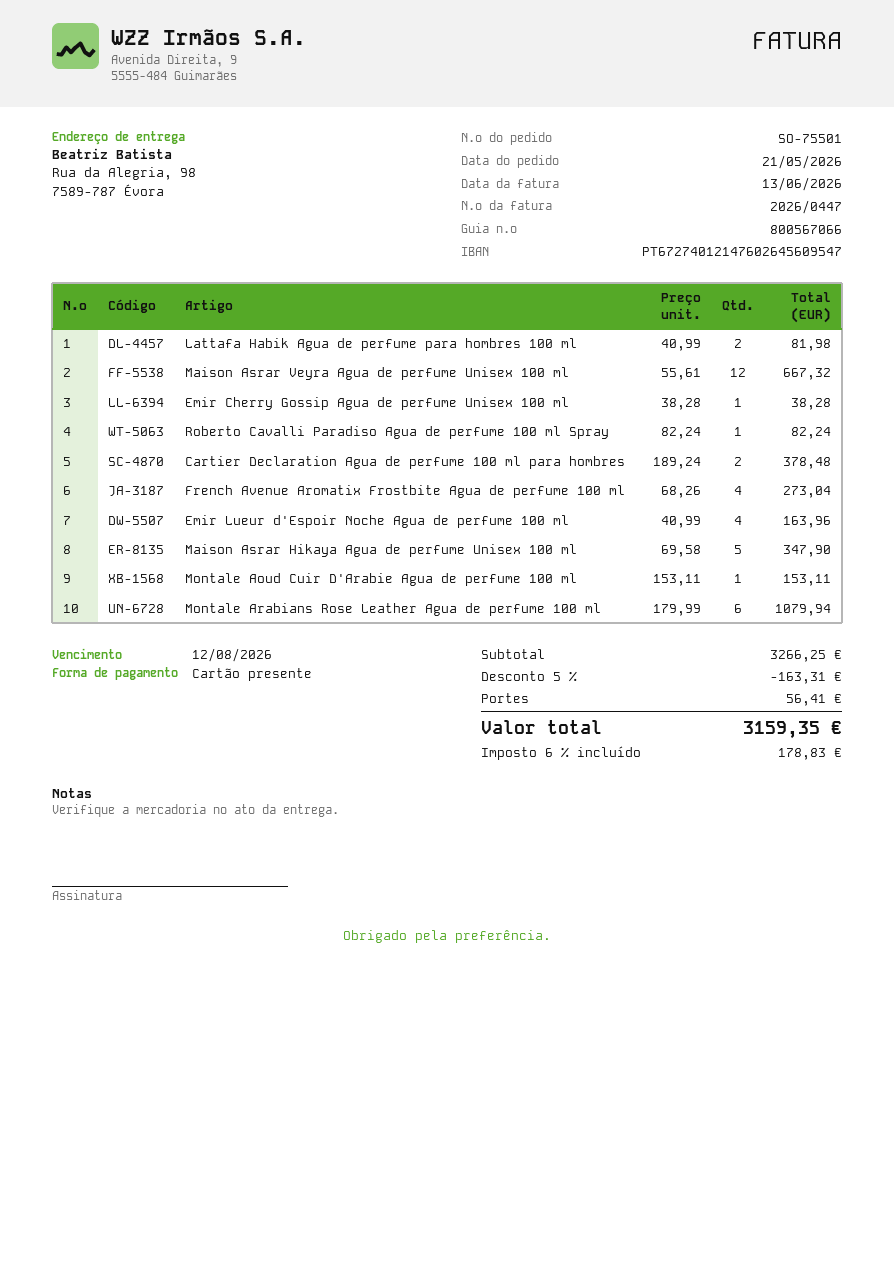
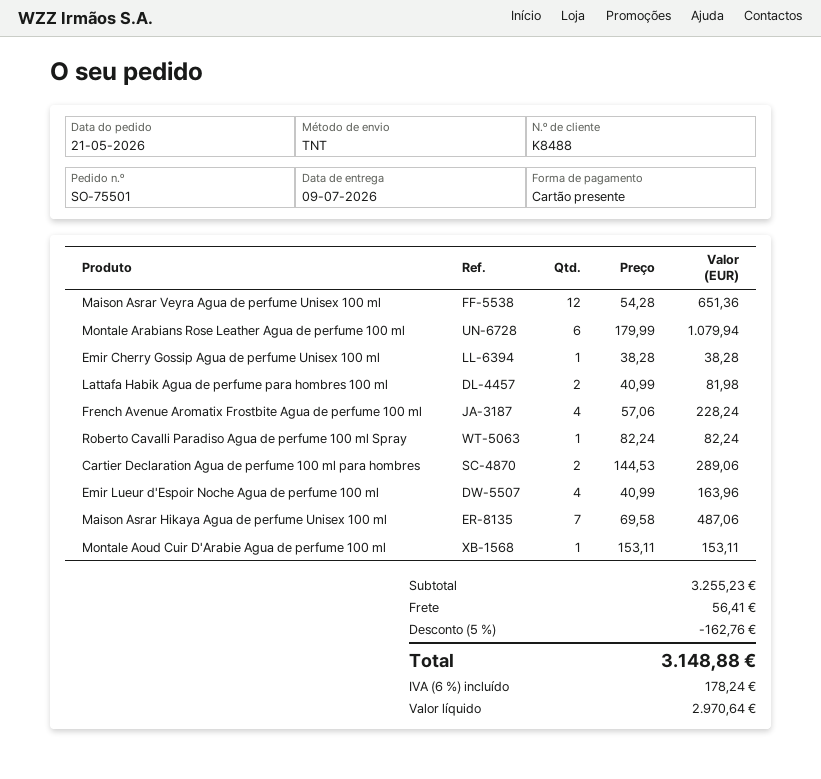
Maison Asrar Veyra Agua de perfume Unisex 100 ml: 12 x 55.61 = 667.32 -> 12 x 54.28 = 651.36
Cartier Declaration Agua de perfume 100 ml para hombres: 2 x 189.24 = 378.48 -> 2 x 144.53 = 289.06
French Avenue Aromatix Frostbite Agua de perfume 100 ml: 4 x 68.26 = 273.04 -> 4 x 57.06 = 228.24
Maison Asrar Hikaya Agua de perfume Unisex 100 ml: 5 x 69.58 = 347.90 -> 7 x 69.58 = 487.06
subtotal: 3266.25 -> 3255.23
discount: 5% = 163.31 -> 5% = 162.76
tax: 6% = 178.83 -> 6% = 178.24
total: 3159.35 -> 3148.88

